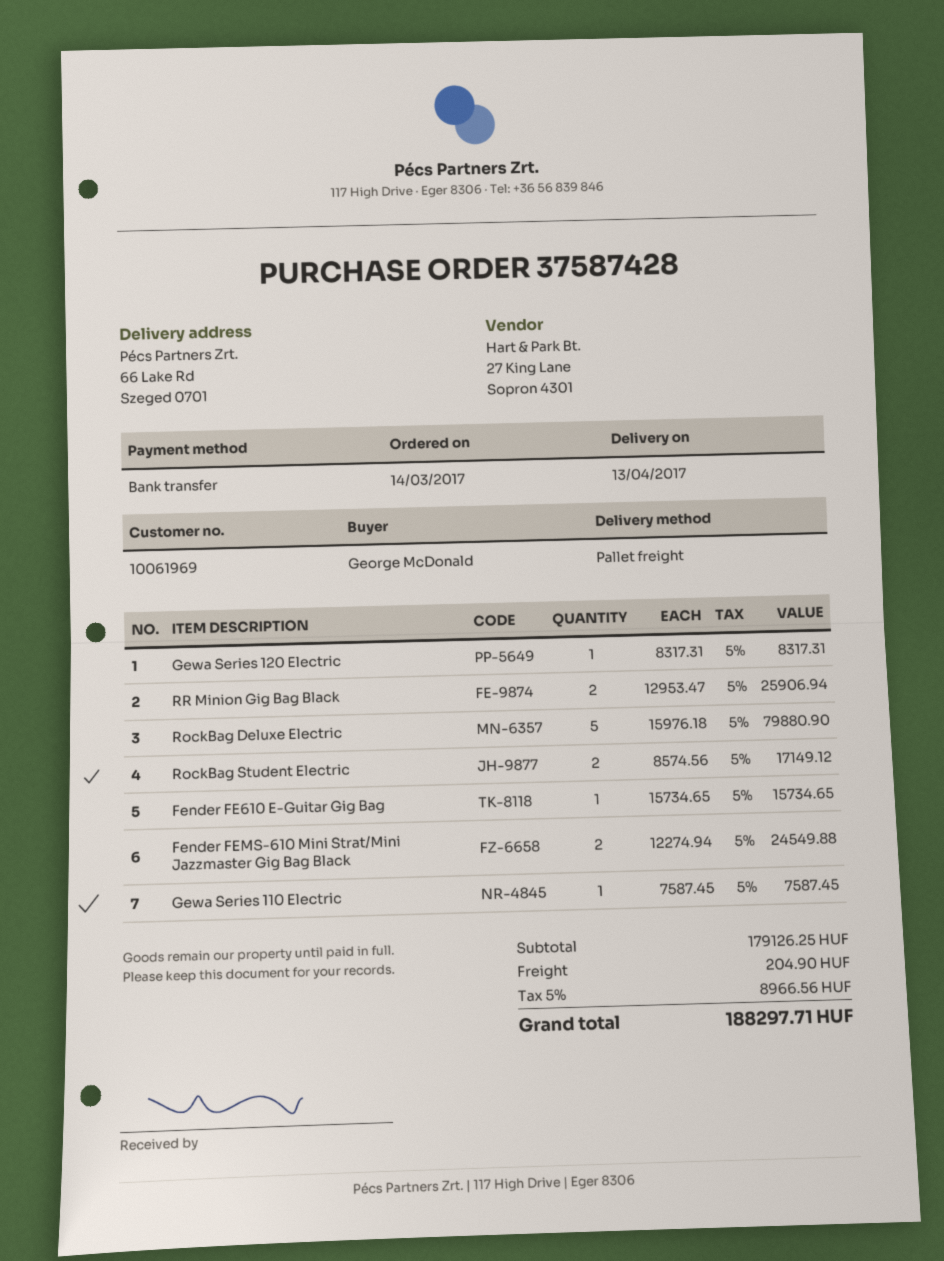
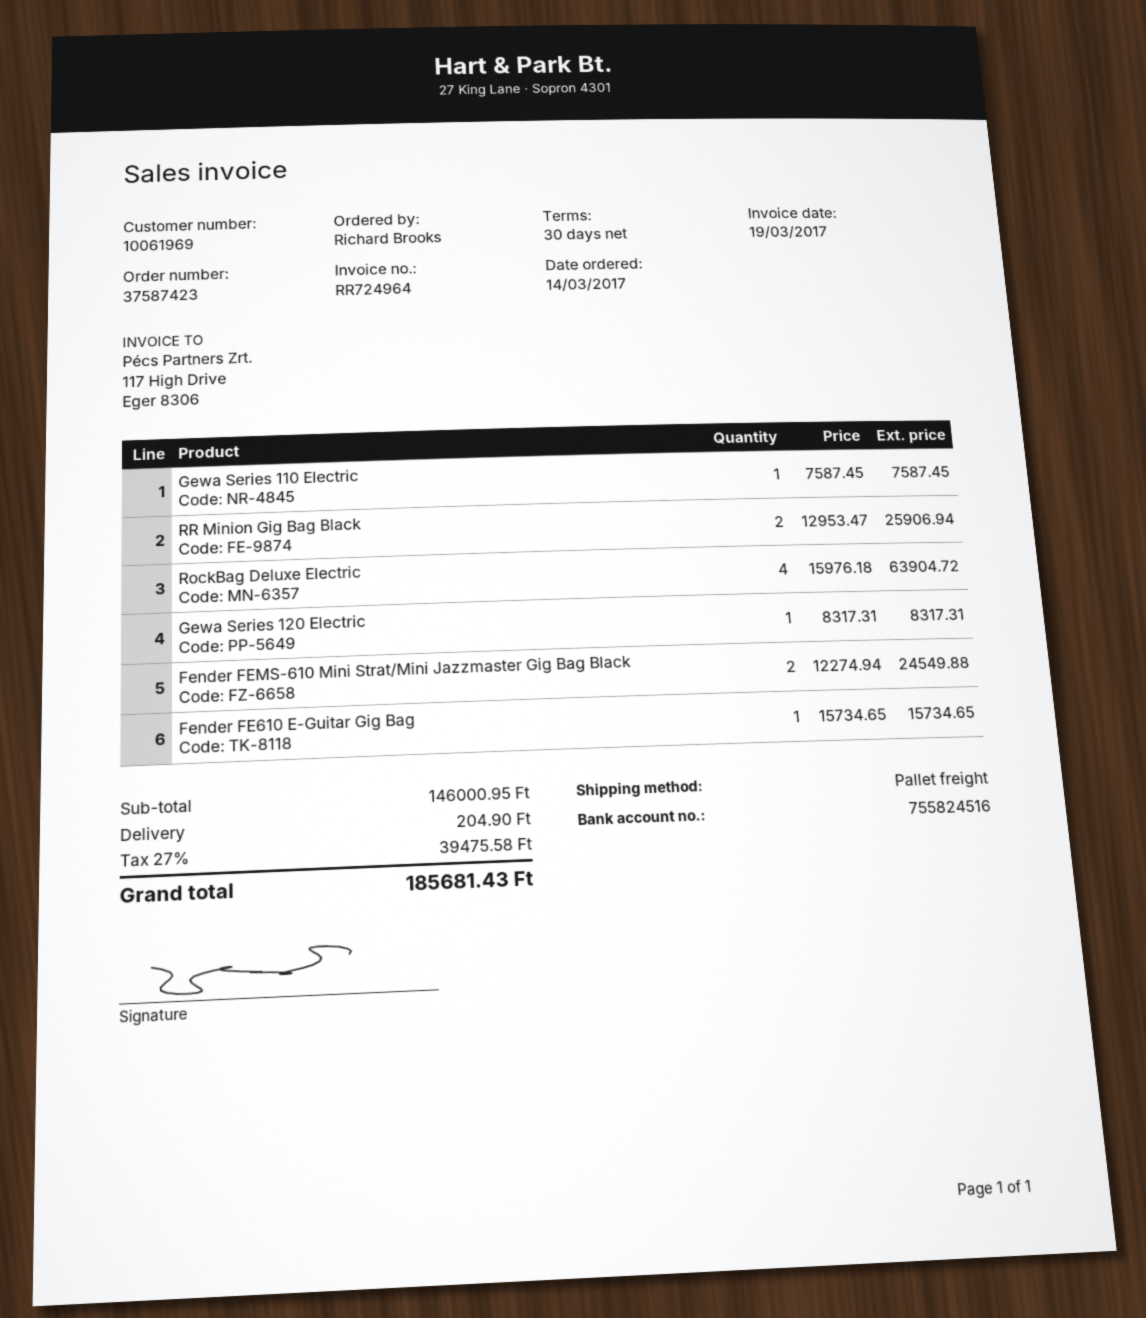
order number: 37587428 -> 37587423
ordered by: George McDonald -> Richard Brooks
RockBag Deluxe Electric: 5 x 15976.18 = 79880.90 -> 4 x 15976.18 = 63904.72
RockBag Student Electric: 2 x 8574.56 = 17149.12 -> none
subtotal: 179126.25 -> 146000.95
tax: 5% = 8966.56 -> 27% = 39475.58
total: 188297.71 -> 185681.43

